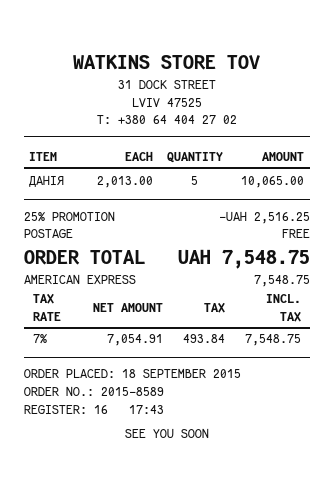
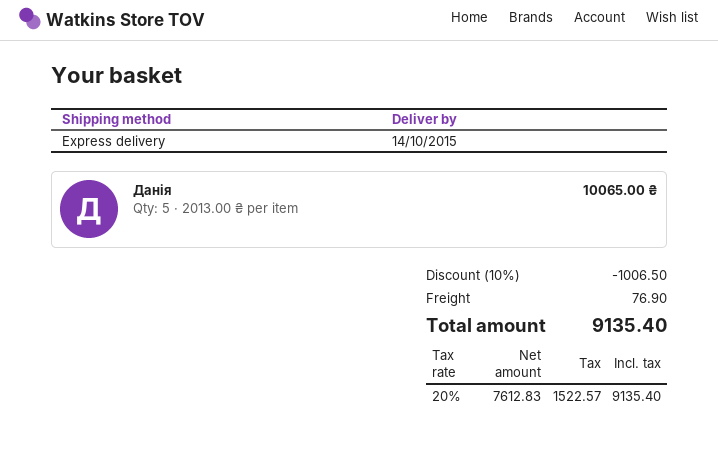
discount: 25% = 2516.25 -> 10% = 1006.50
shipping: 0.00 -> 76.90
net: 7054.91 -> 7612.83
tax: 7% = 493.84 -> 20% = 1522.57
total: 7548.75 -> 9135.40

